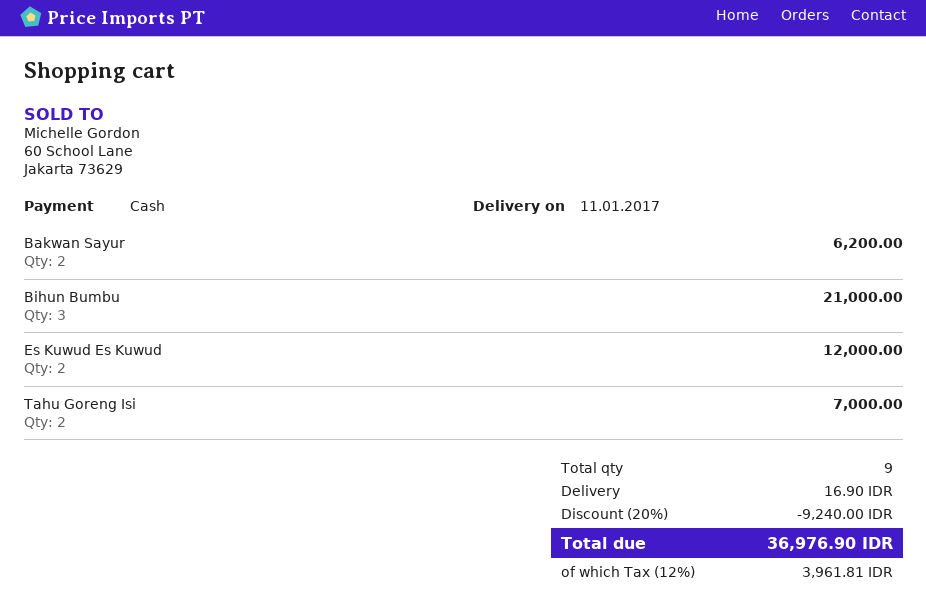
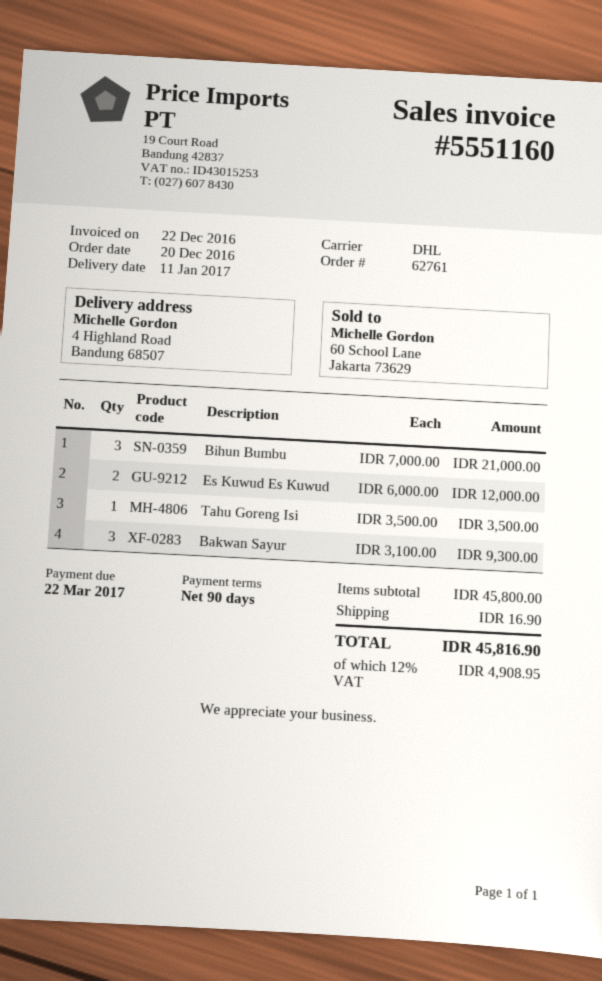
Bakwan Sayur: 2 for 6200.00 -> 3 for 9300.00
Tahu Goreng Isi: 2 for 7000.00 -> 1 for 3500.00
discount: 20% = 9240.00 -> none
tax: 12% = 3961.81 -> 12% = 4908.95
total: 36976.90 -> 45816.90

